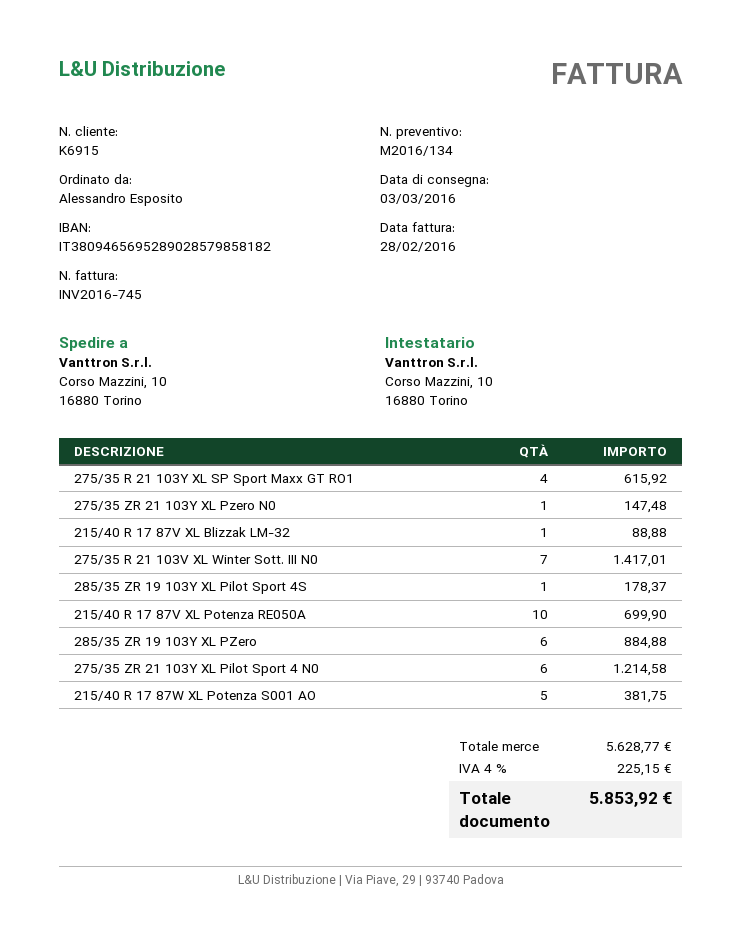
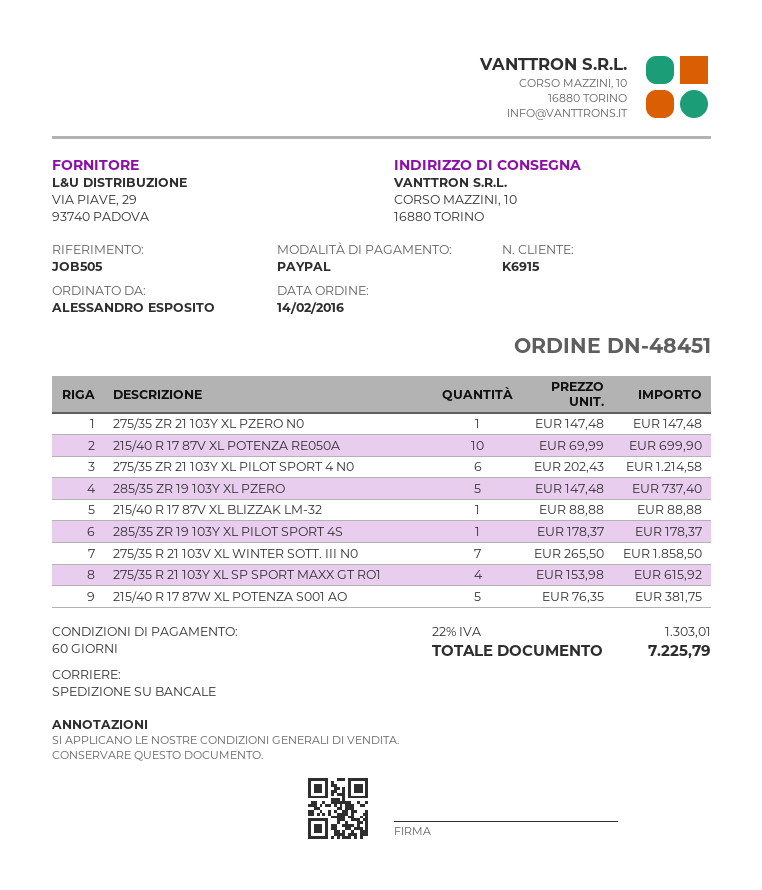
275/35 R 21 103V XL Winter Sott. III N0: 7 for 1417.01 -> 7 for 1858.50
285/35 ZR 19 103Y XL PZero: 6 for 884.88 -> 5 for 737.40
tax: 4% = 225.15 -> 22% = 1303.01
total: 5853.92 -> 7225.79

